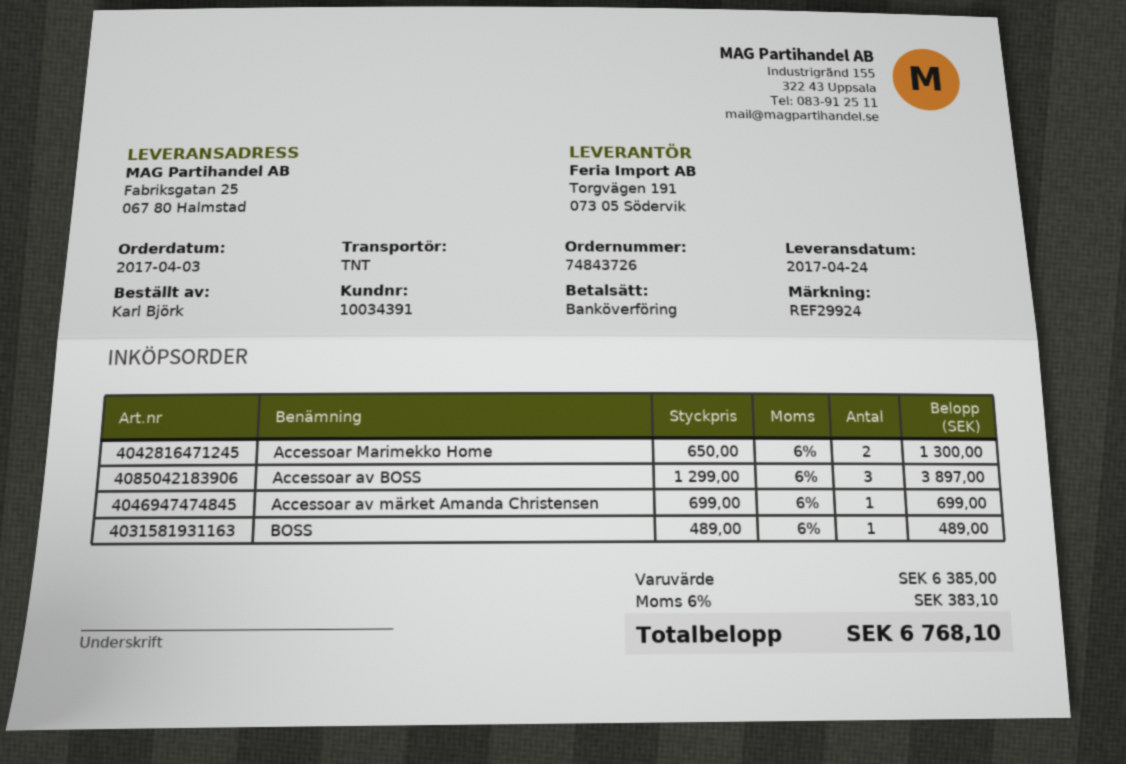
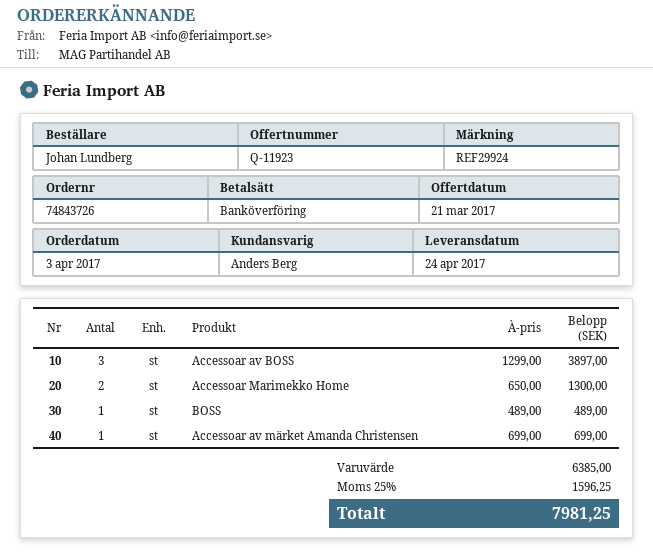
ordered by: Karl Björk -> Johan Lundberg
tax: 6% = 383.10 -> 25% = 1596.25
total: 6768.10 -> 7981.25

